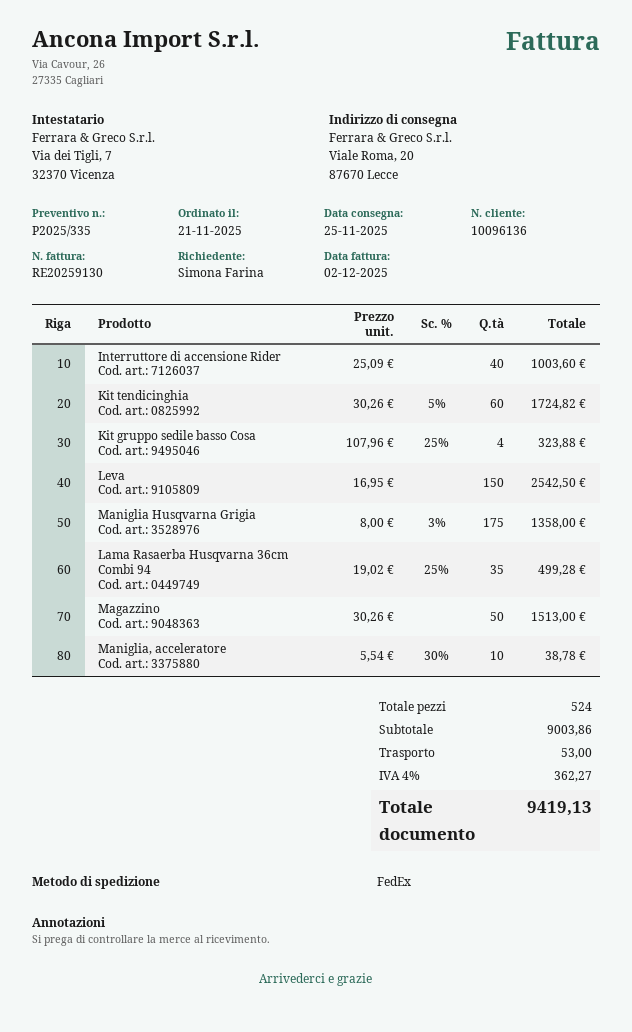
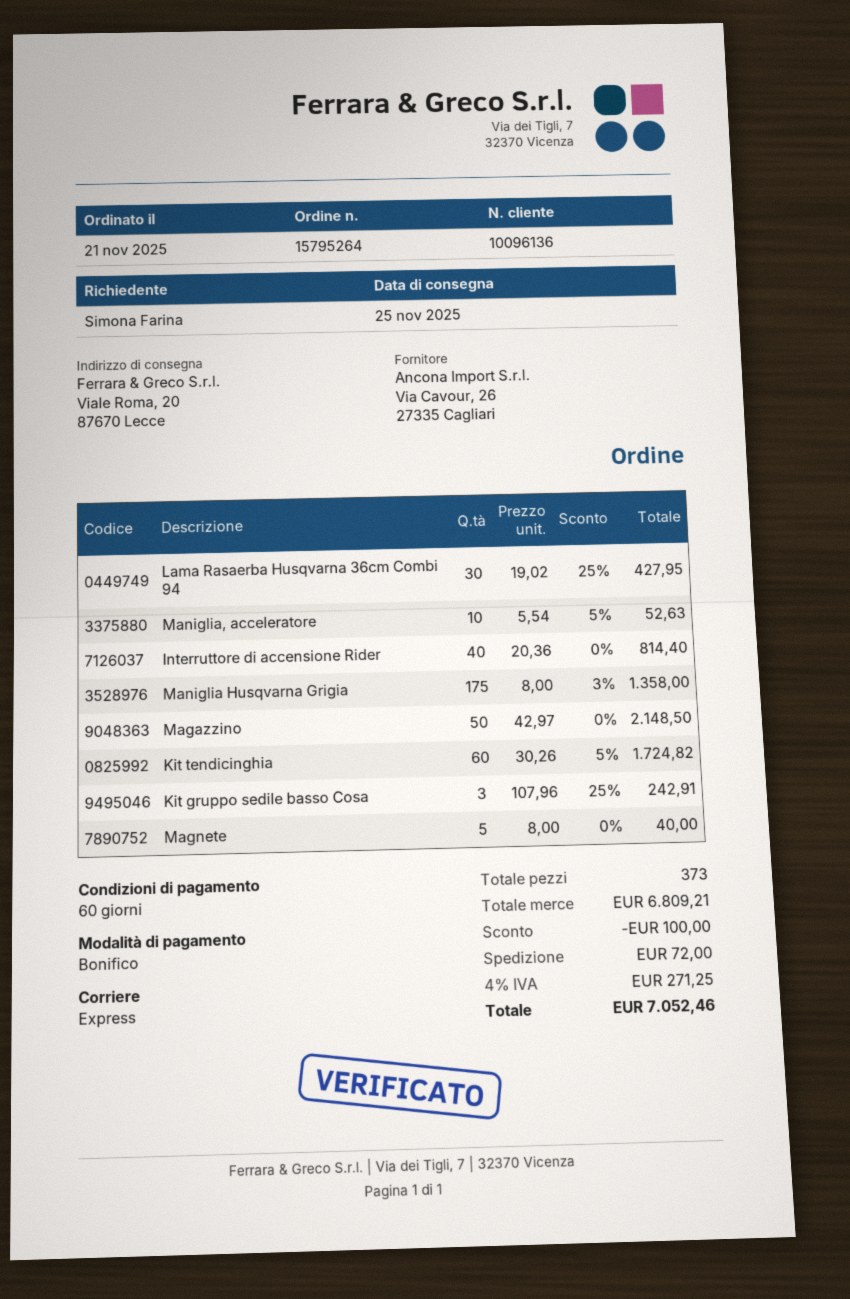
shipping method: FedEx -> express
Interruttore di accensione Rider: 40 x 25.09 = 1003.60 -> 40 x 20.36 = 814.40
Kit gruppo sedile basso Cosa: 4 x 107.96 - 25% = 323.88 -> 3 x 107.96 - 25% = 242.91
Leva: 150 x 16.95 = 2542.50 -> none
Lama Rasaerba Husqvarna 36cm Combi 94: 35 x 19.02 - 25% = 499.28 -> 30 x 19.02 - 25% = 427.95
Magazzino: 50 x 30.26 = 1513.00 -> 50 x 42.97 = 2148.50
Maniglia, acceleratore: 10 x 5.54 - 30% = 38.78 -> 10 x 5.54 - 5% = 52.63
Magnete: none -> 5 x 8.00 = 40.00
total quantity: 524 -> 373
subtotal: 9003.86 -> 6809.21
discount: none -> 100.00
shipping: 53.00 -> 72.00
tax: 4% = 362.27 -> 4% = 271.25
total: 9419.13 -> 7052.46

